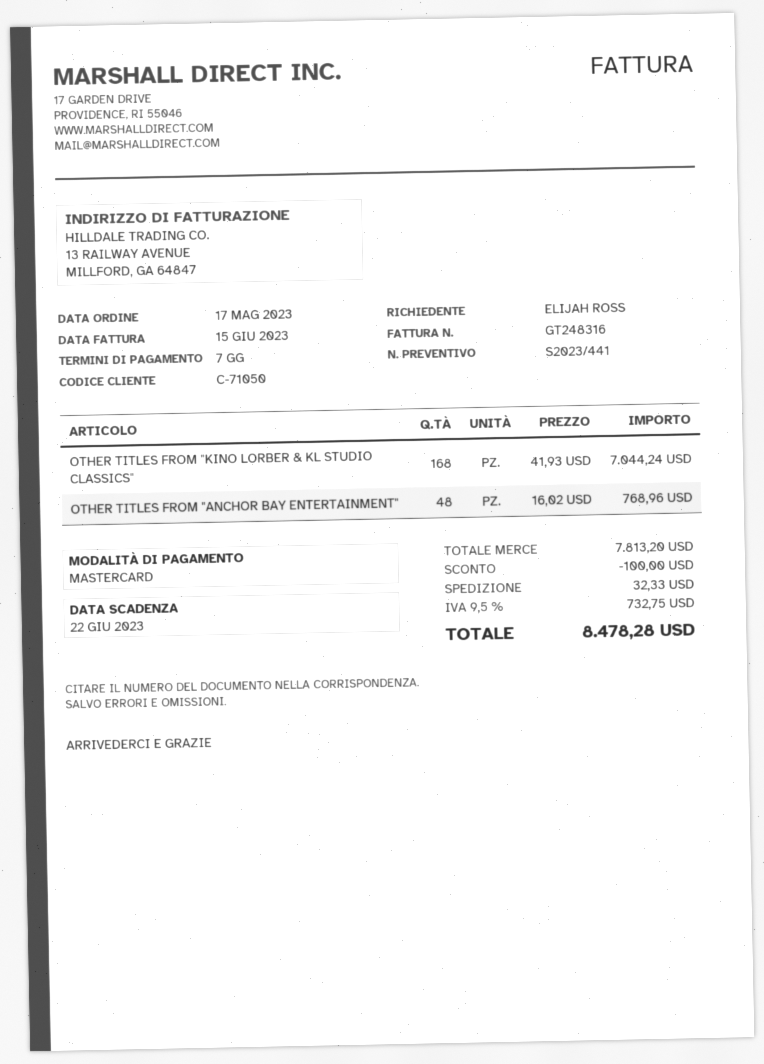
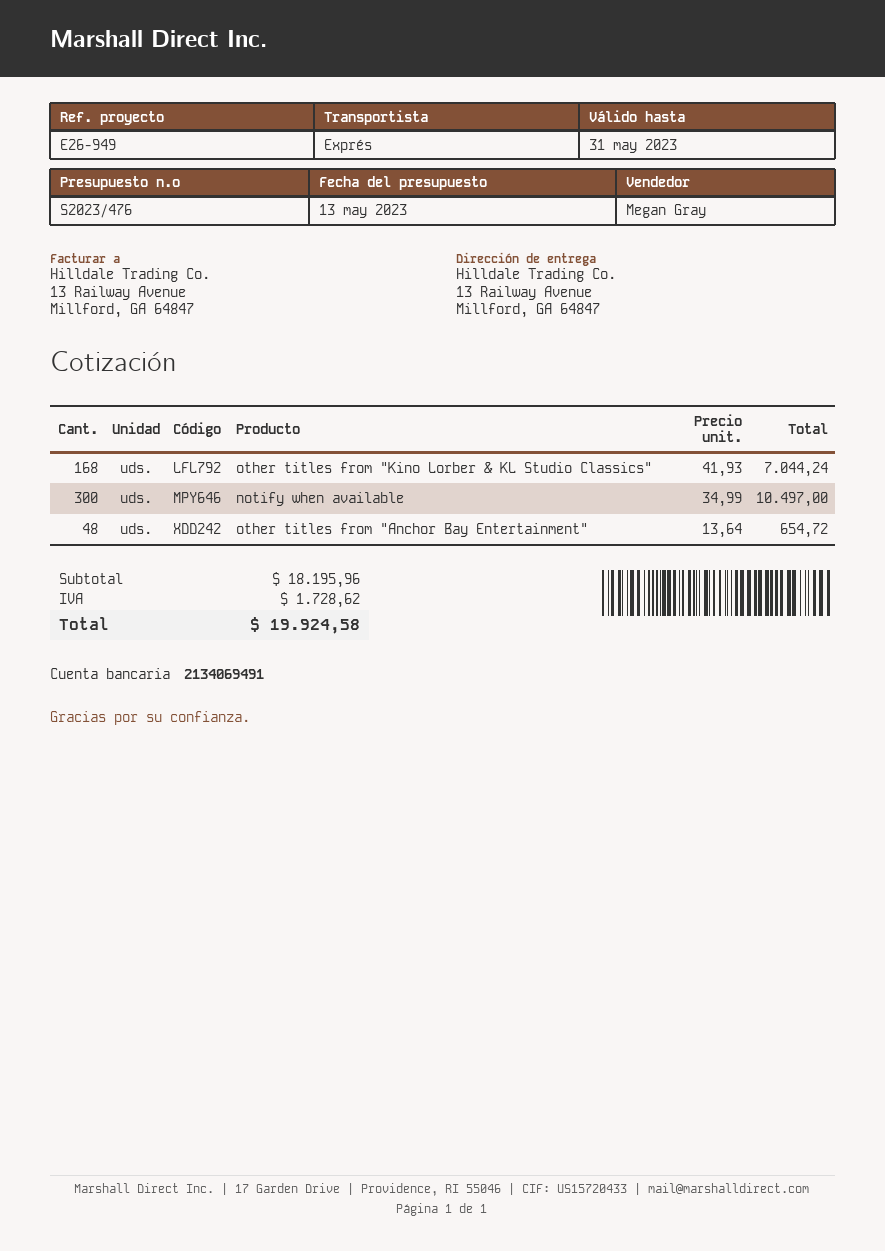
quote number: S2023/441 -> S2023/476
OTHER TITLES FROM "ANCHOR BAY ENTERTAINMENT": 48 x 16.02 = 768.96 -> 48 x 13.64 = 654.72
notify when available: none -> 300 x 34.99 = 10497.00
subtotal: 7813.20 -> 18195.96
discount: 100.00 -> none
shipping: 32.33 -> none
tax: 732.75 -> 1728.62
total: 8478.28 -> 19924.58

